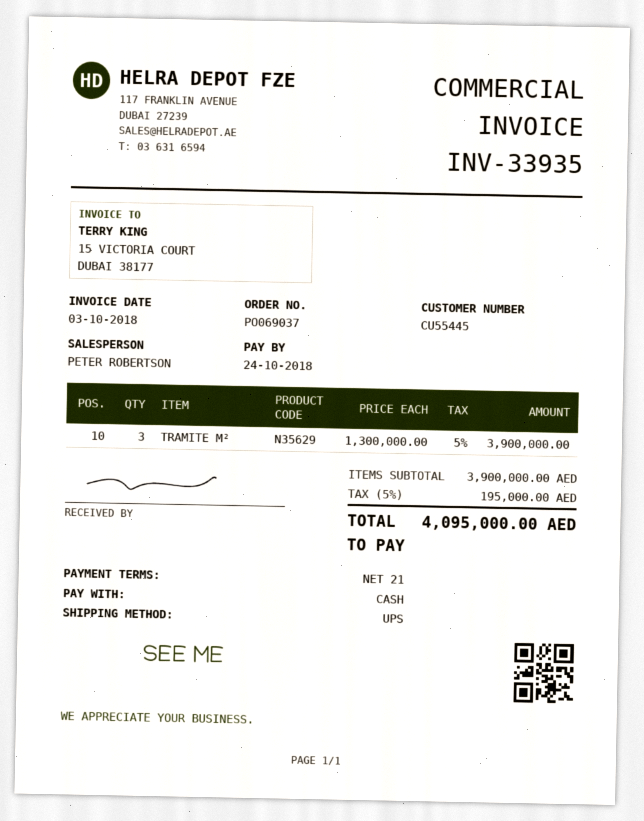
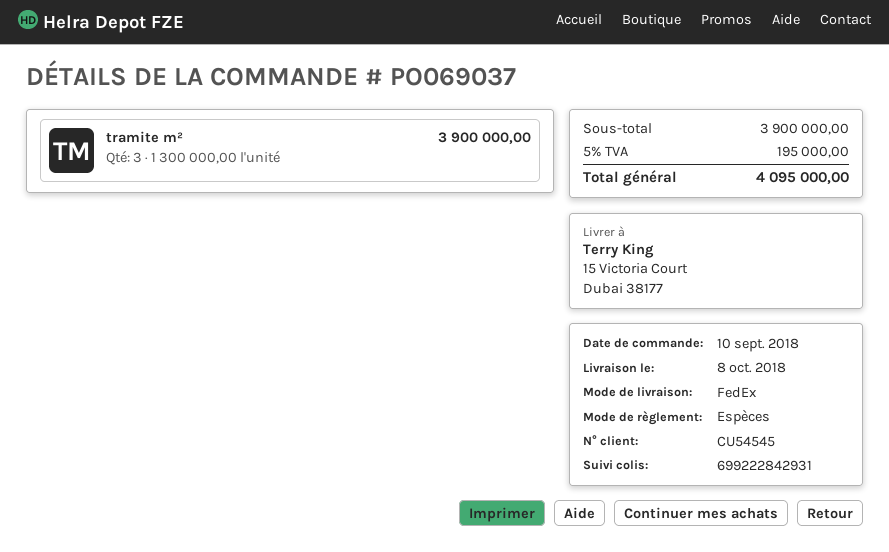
customer number: CU55445 -> CU54545
shipping method: UPS -> FedEx

